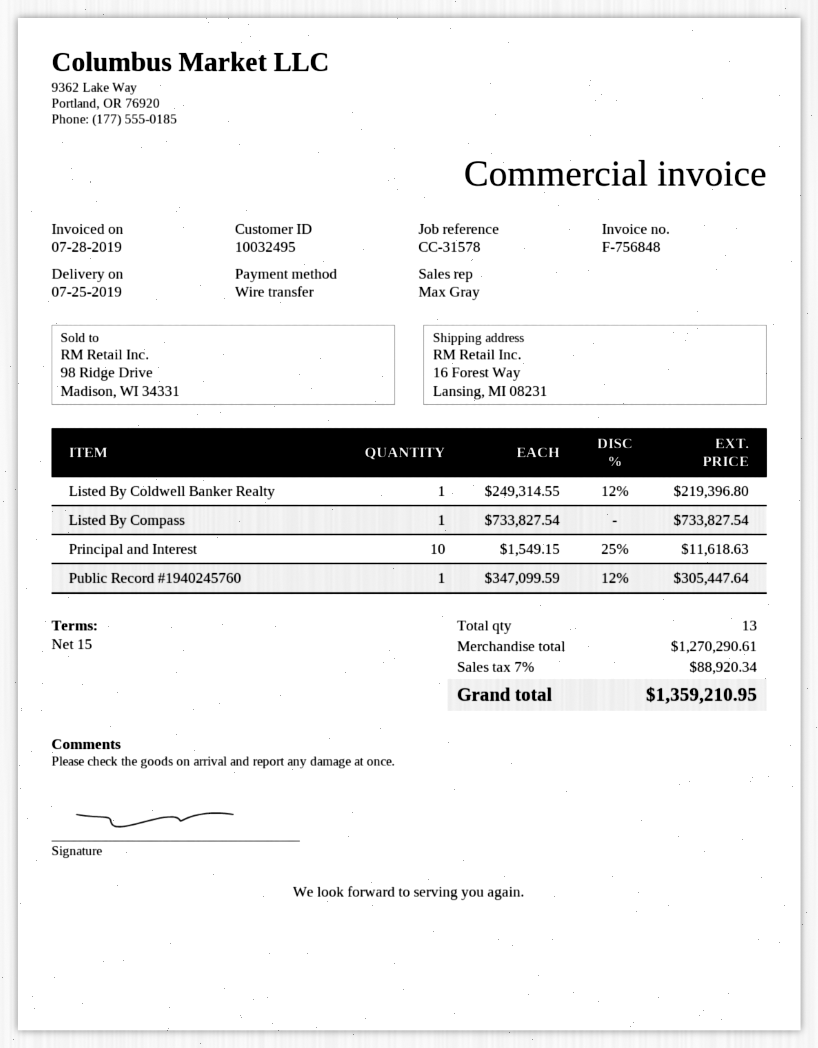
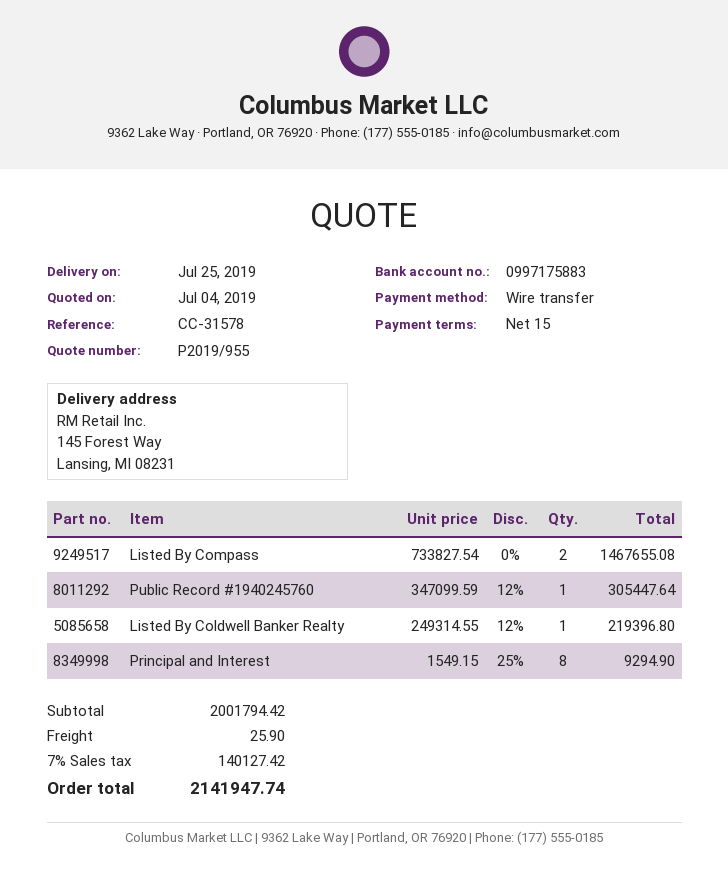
ship to: 16 Forest Way, Lansing, MI 08231 -> 145 Forest Way, Lansing, MI 08231
Listed By Compass: 1 x 733827.54 = 733827.54 -> 2 x 733827.54 = 1467655.08
Principal and Interest: 10 x 1549.15 - 25% = 11618.63 -> 8 x 1549.15 - 25% = 9294.90
subtotal: 1270290.61 -> 2001794.42
shipping: none -> 25.90
tax: 7% = 88920.34 -> 7% = 140127.42
total: 1359210.95 -> 2141947.74

